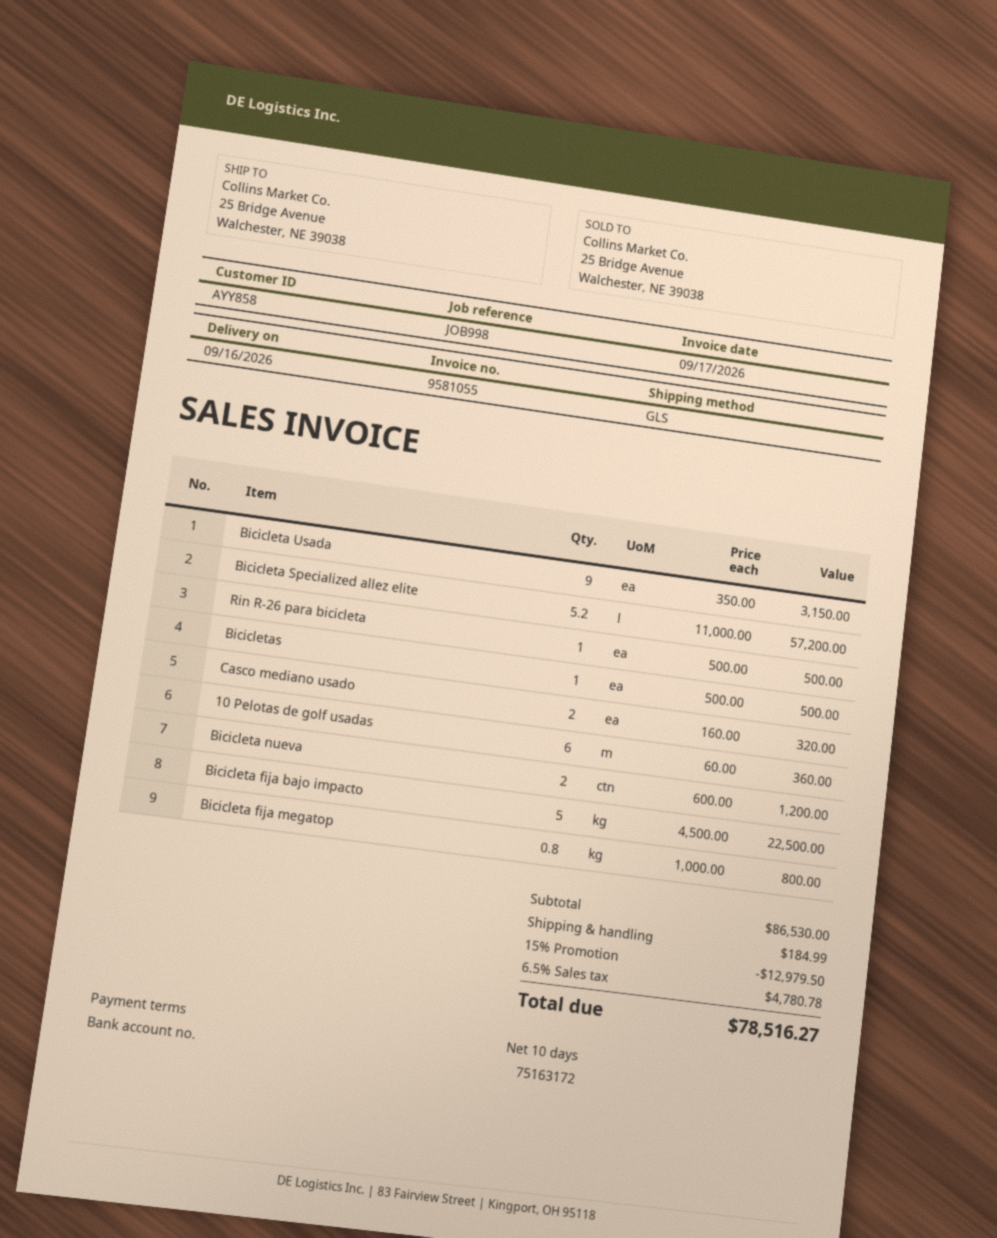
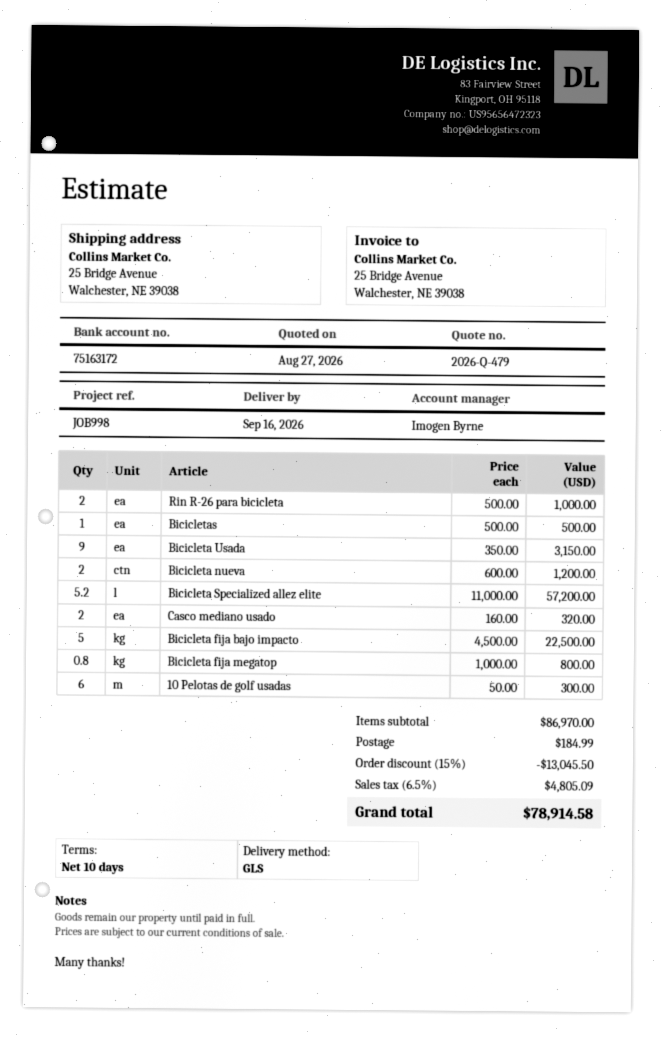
Rin R-26 para bicicleta: 1 x 500.00 = 500.00 -> 2 x 500.00 = 1000.00
10 Pelotas de golf usadas: 6 x 60.00 = 360.00 -> 6 x 50.00 = 300.00
subtotal: 86530.00 -> 86970.00
discount: 15% = 12979.50 -> 15% = 13045.50
tax: 6.5% = 4780.78 -> 6.5% = 4805.09
total: 78516.27 -> 78914.58

